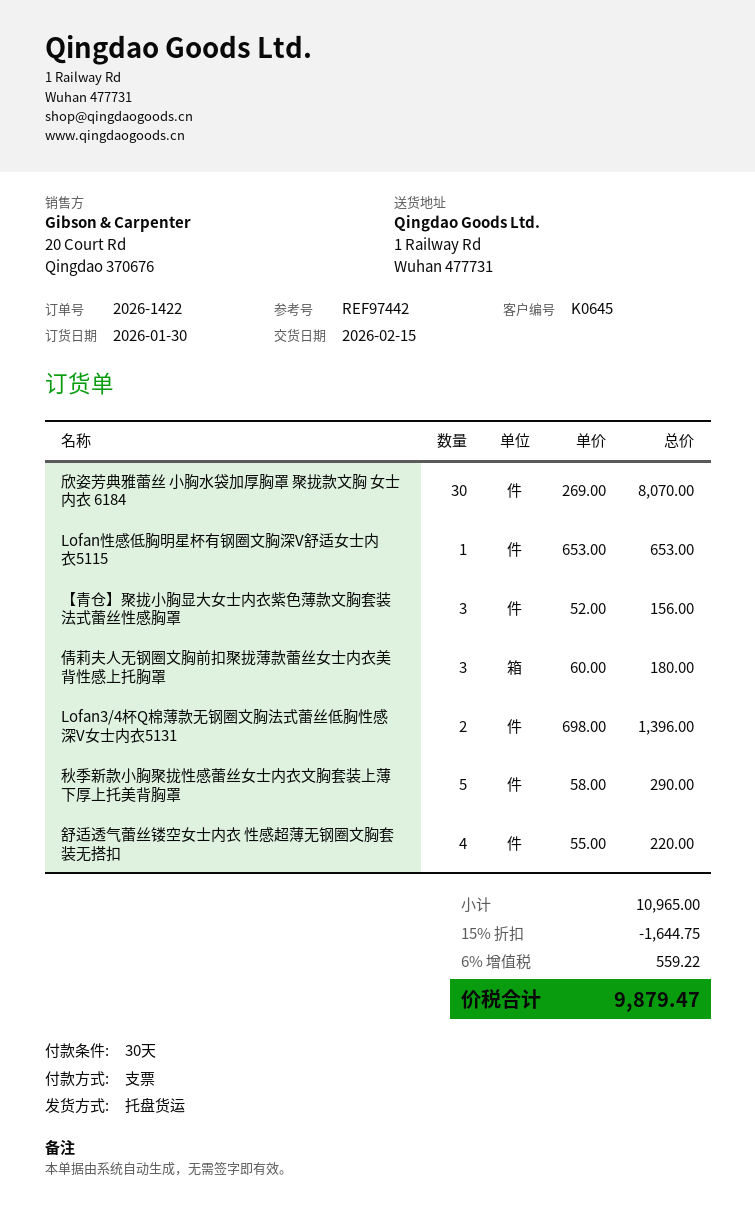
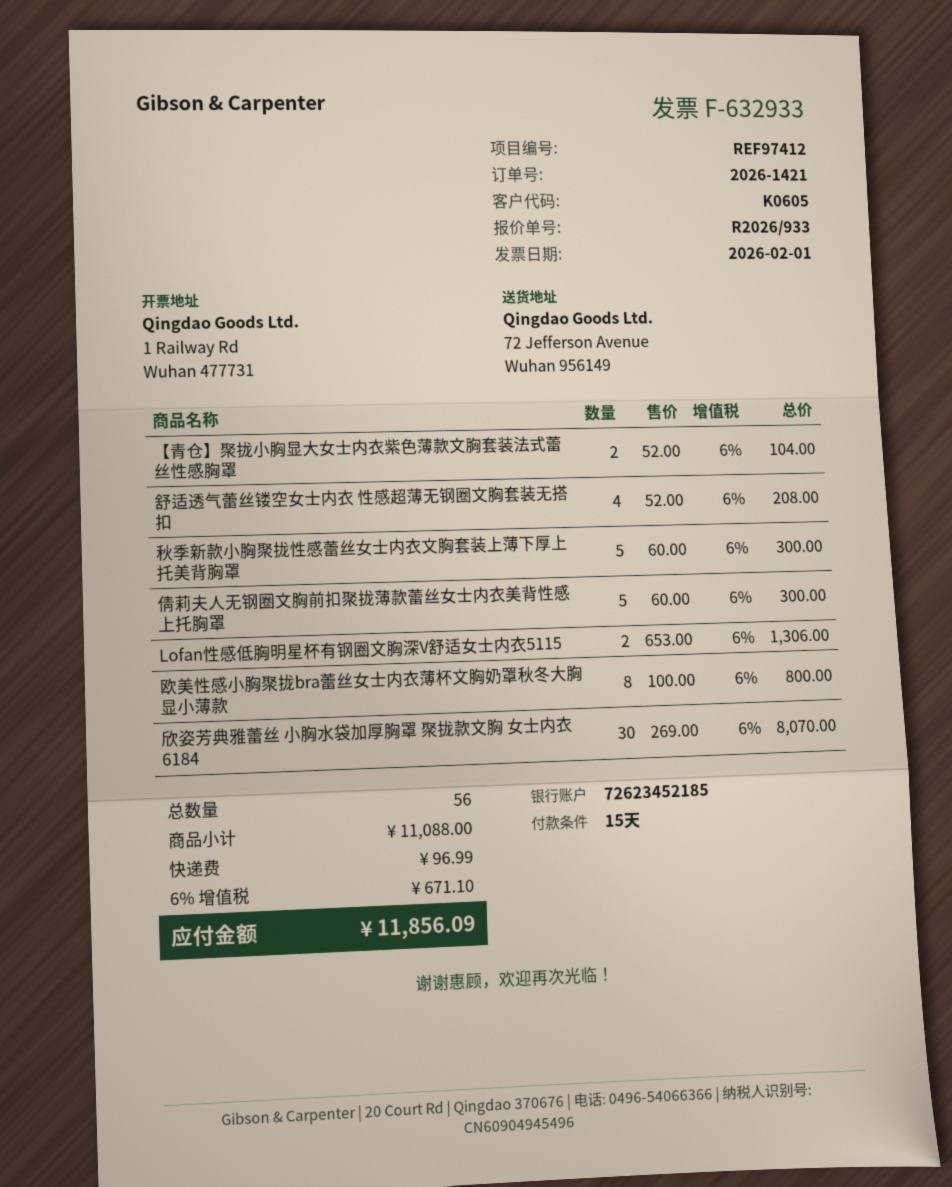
order number: 2026-1422 -> 2026-1421
payment terms: 30 days -> 15 days
customer number: K0645 -> K0605
reference: REF97442 -> REF97412
ship to: 1 Railway Rd, Wuhan 477731 -> 72 Jefferson Avenue, Wuhan 956149
Lofan性感低胸明星杯有钢圈文胸深V舒适女士内衣5115: 1 x 653.00 = 653.00 -> 2 x 653.00 = 1306.00
【青仓】聚拢小胸显大女士内衣紫色薄款文胸套装法式蕾丝性感胸罩: 3 x 52.00 = 156.00 -> 2 x 52.00 = 104.00
倩莉夫人无钢圈文胸前扣聚拢薄款蕾丝女士内衣美背性感上托胸罩: 3 x 60.00 = 180.00 -> 5 x 60.00 = 300.00
Lofan3/4杯Q棉薄款无钢圈文胸法式蕾丝低胸性感深V女士内衣5131: 2 x 698.00 = 1396.00 -> none
秋季新款小胸聚拢性感蕾丝女士内衣文胸套装上薄下厚上托美背胸罩: 5 x 58.00 = 290.00 -> 5 x 60.00 = 300.00
舒适透气蕾丝镂空女士内衣 性感超薄无钢圈文胸套装无搭扣: 4 x 55.00 = 220.00 -> 4 x 52.00 = 208.00
欧美性感小胸聚拢bra蕾丝女士内衣薄杯文胸奶罩秋冬大胸显小薄款: none -> 8 x 100.00 = 800.00
subtotal: 10965.00 -> 11088.00
discount: 15% = 1644.75 -> none
shipping: none -> 96.99
tax: 6% = 559.22 -> 6% = 671.10
total: 9879.47 -> 11856.09

